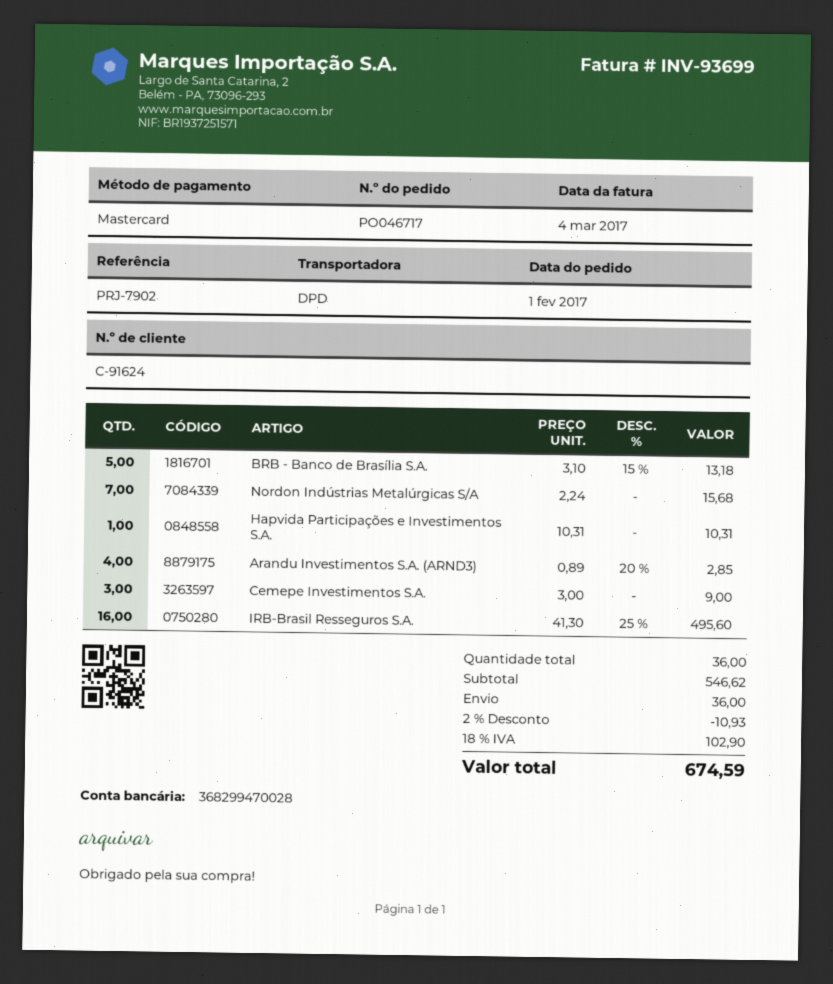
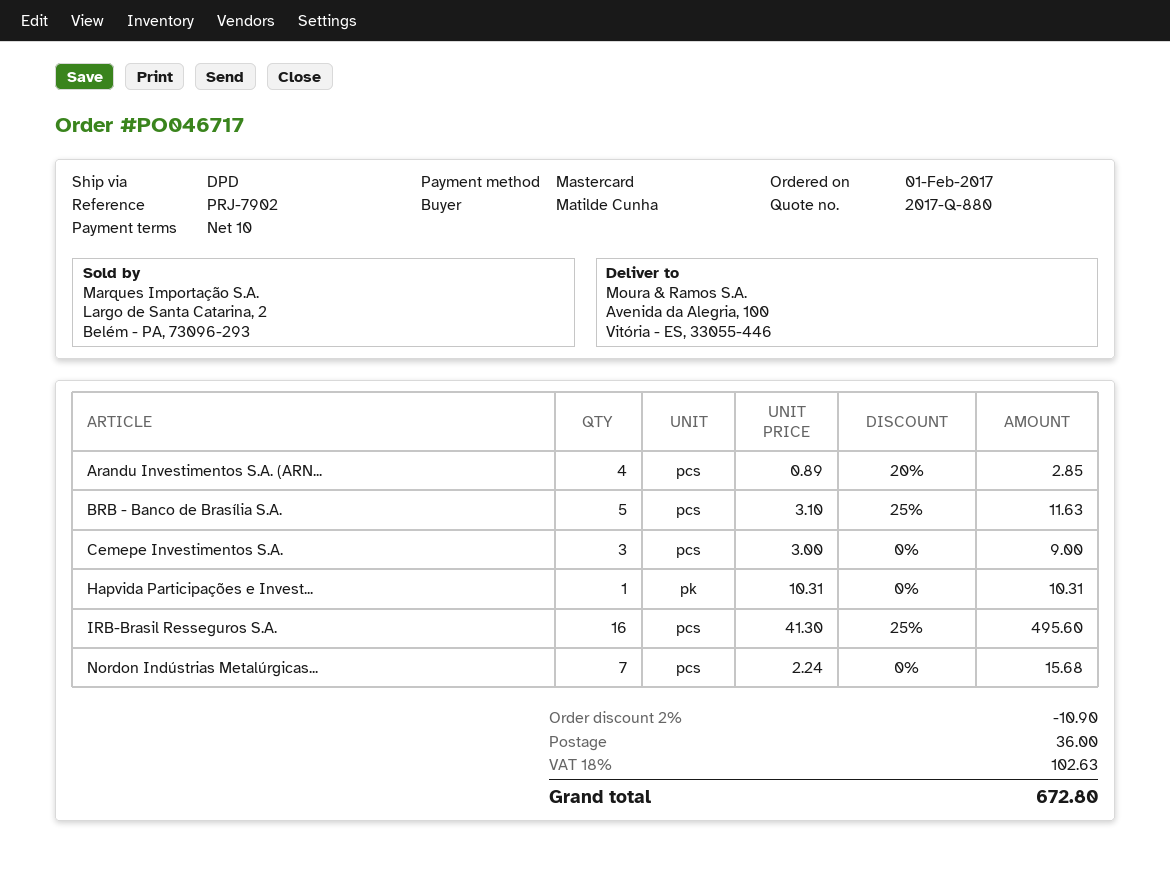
BRB - Banco de Brasília S.A.: 5 x 3.10 - 15% = 13.18 -> 5 x 3.10 - 25% = 11.63
discount: 2% = 10.93 -> 2% = 10.90
tax: 18% = 102.90 -> 18% = 102.63
total: 674.59 -> 672.80

